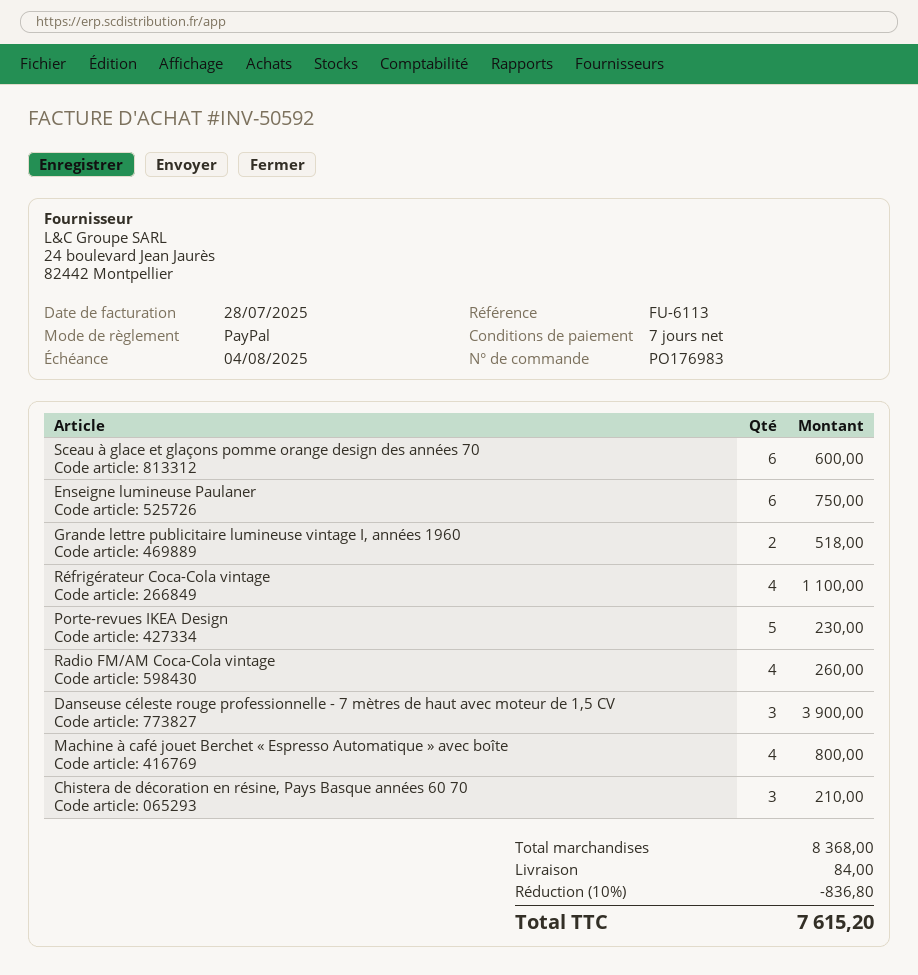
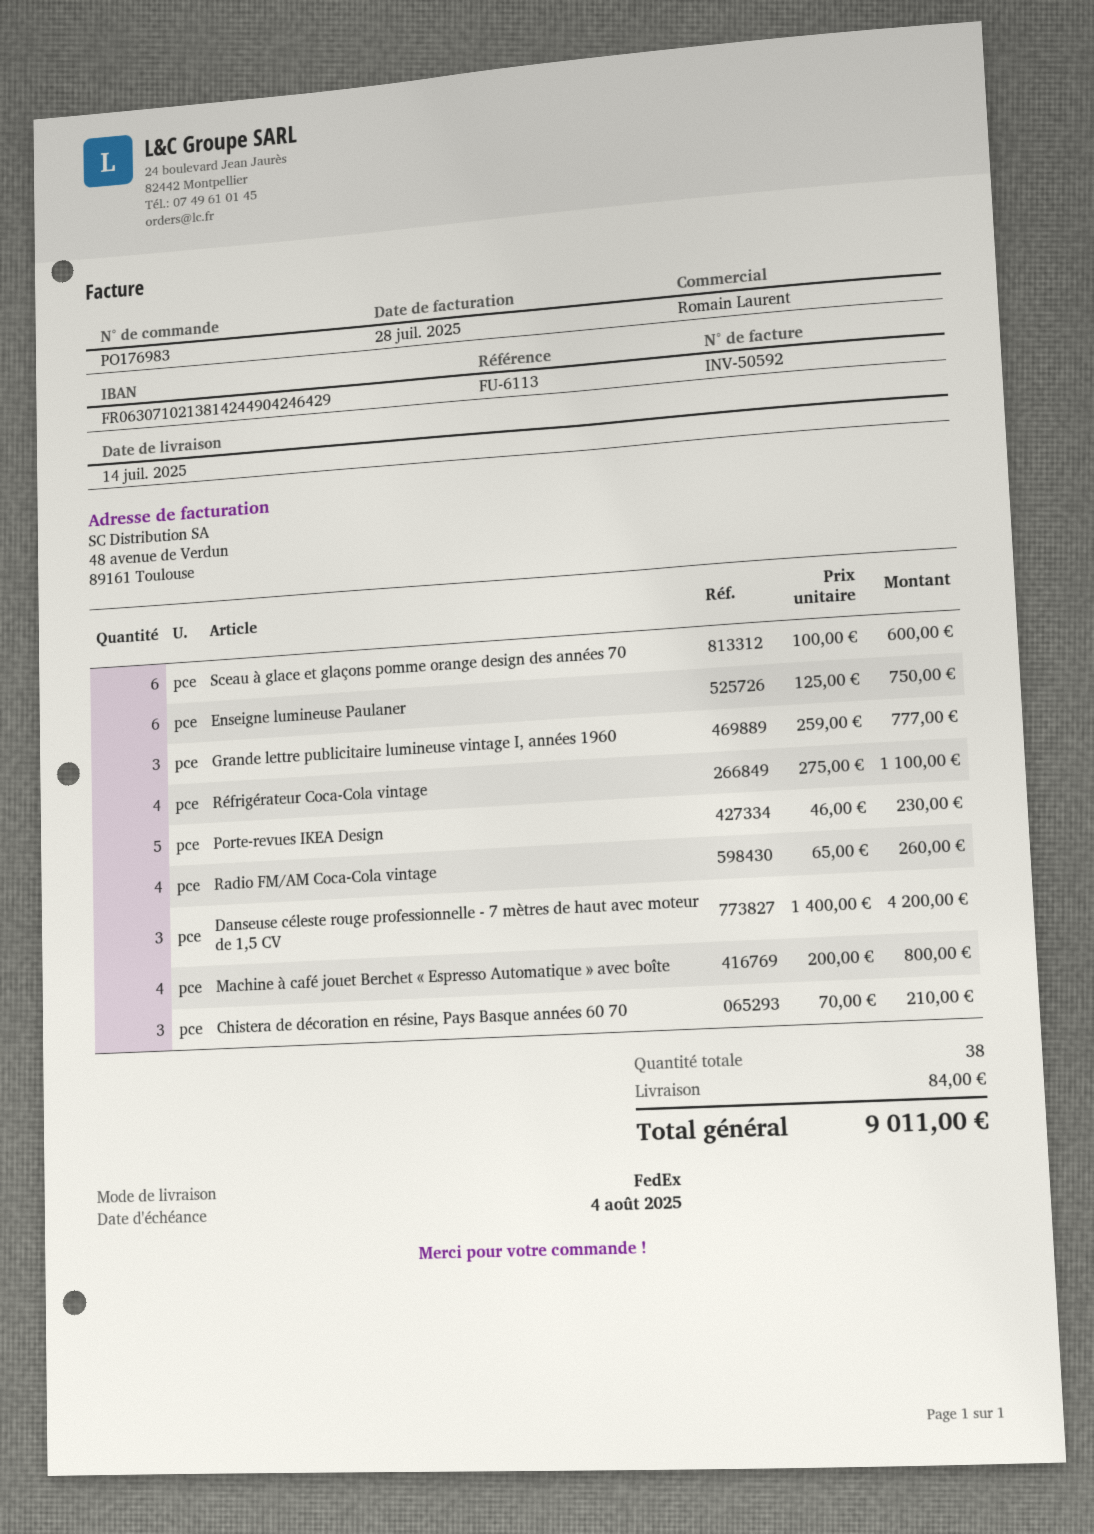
Grande lettre publicitaire lumineuse vintage I, années 1960: 2 for 518.00 -> 3 for 777.00
Danseuse céleste rouge professionnelle - 7 mètres de haut avec moteur de 1,5 CV: 3 for 3900.00 -> 3 for 4200.00
discount: 10% = 836.80 -> none
total: 7615.20 -> 9011.00

